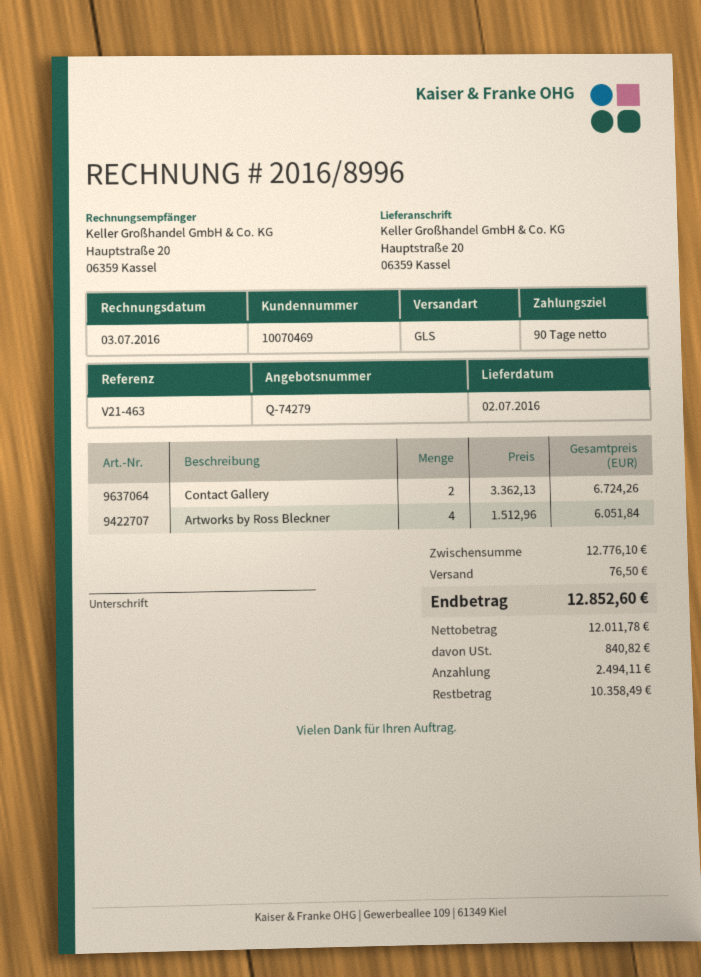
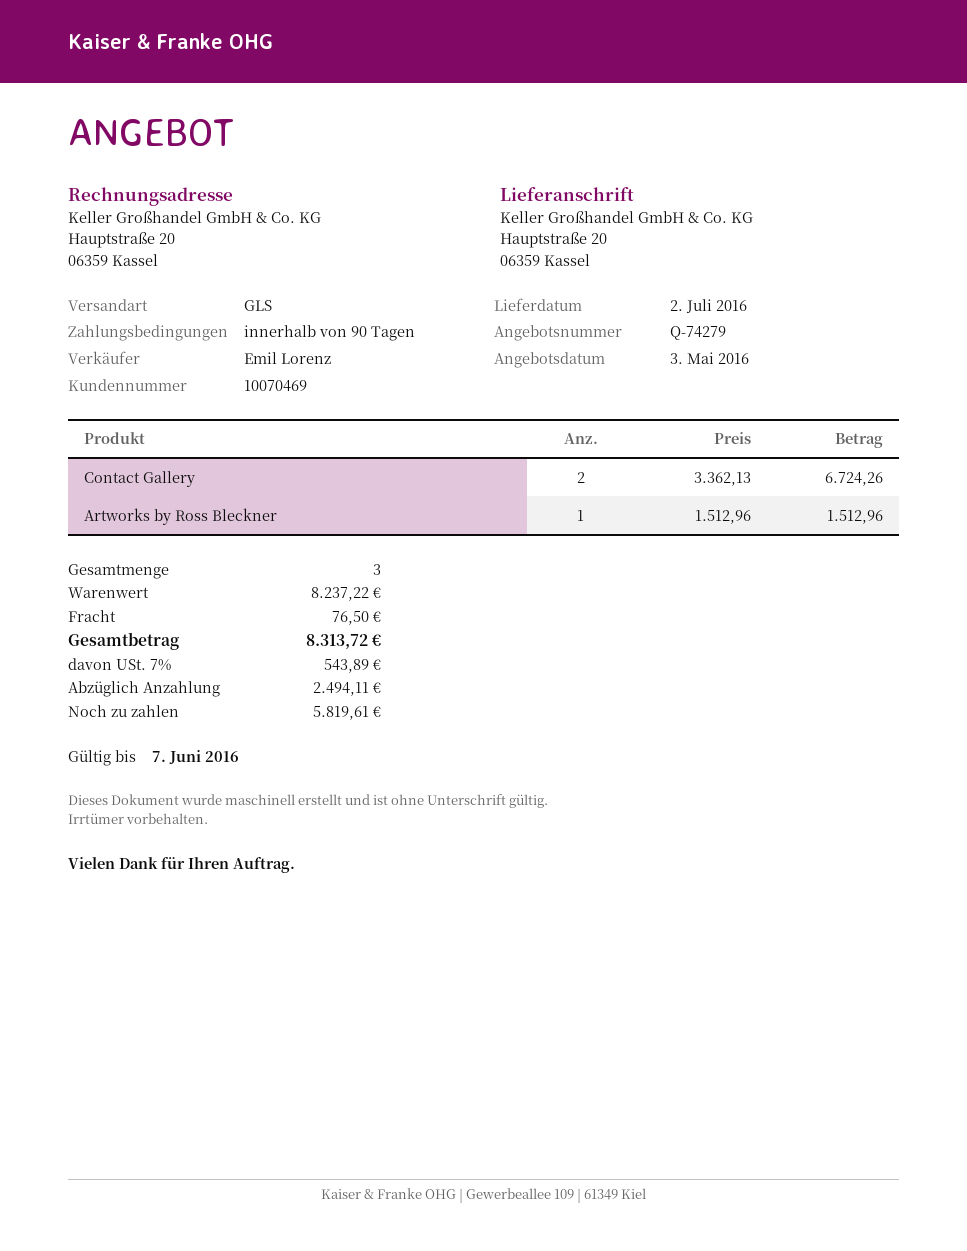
Artworks by Ross Bleckner: 4 x 1512.96 = 6051.84 -> 1 x 1512.96 = 1512.96
subtotal: 12776.10 -> 8237.22
tax: 840.82 -> 543.89
total: 12852.60 -> 8313.72
balance: 10358.49 -> 5819.61

